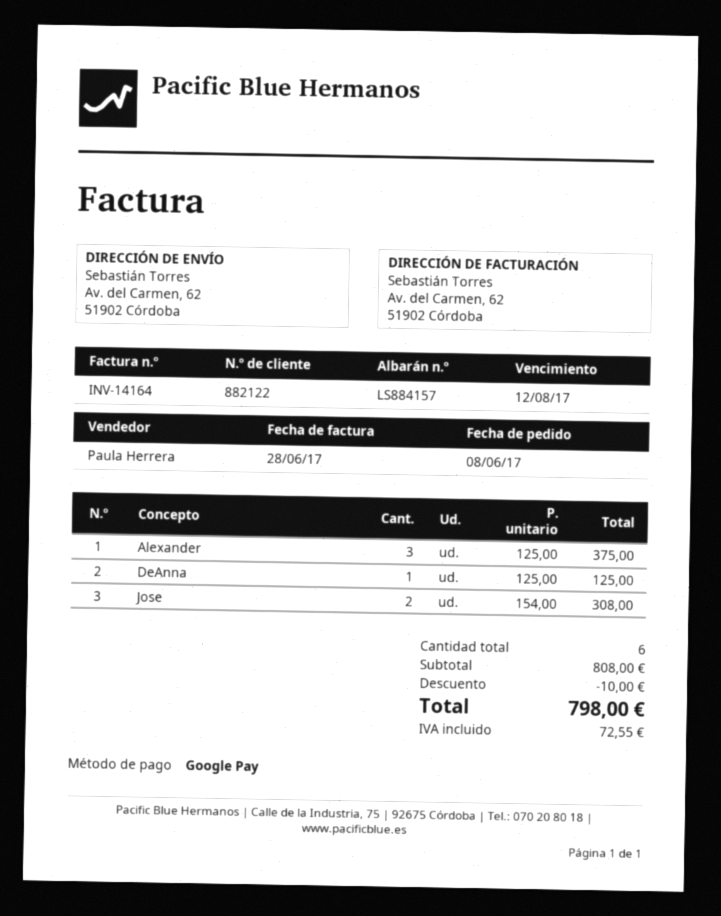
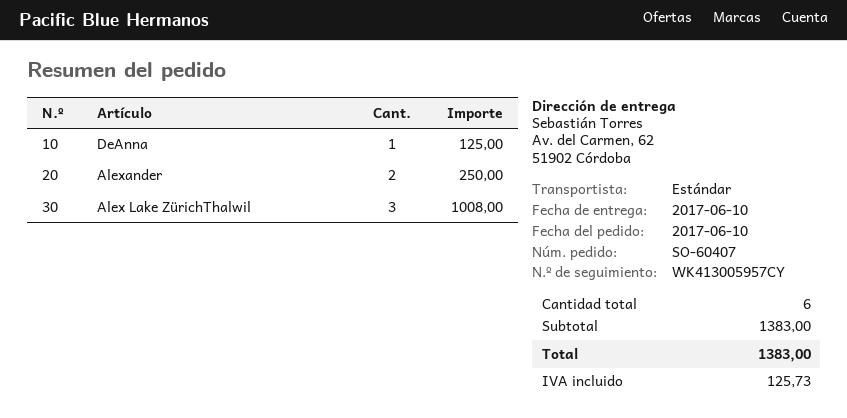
order date: 2017-06-08 -> 2017-06-10
Alexander: 3 for 375.00 -> 2 for 250.00
Jose: 2 for 308.00 -> none
Alex Lake ZürichThalwil: none -> 3 for 1008.00
subtotal: 808.00 -> 1383.00
discount: 10.00 -> none
tax: 72.55 -> 125.73
total: 798.00 -> 1383.00

